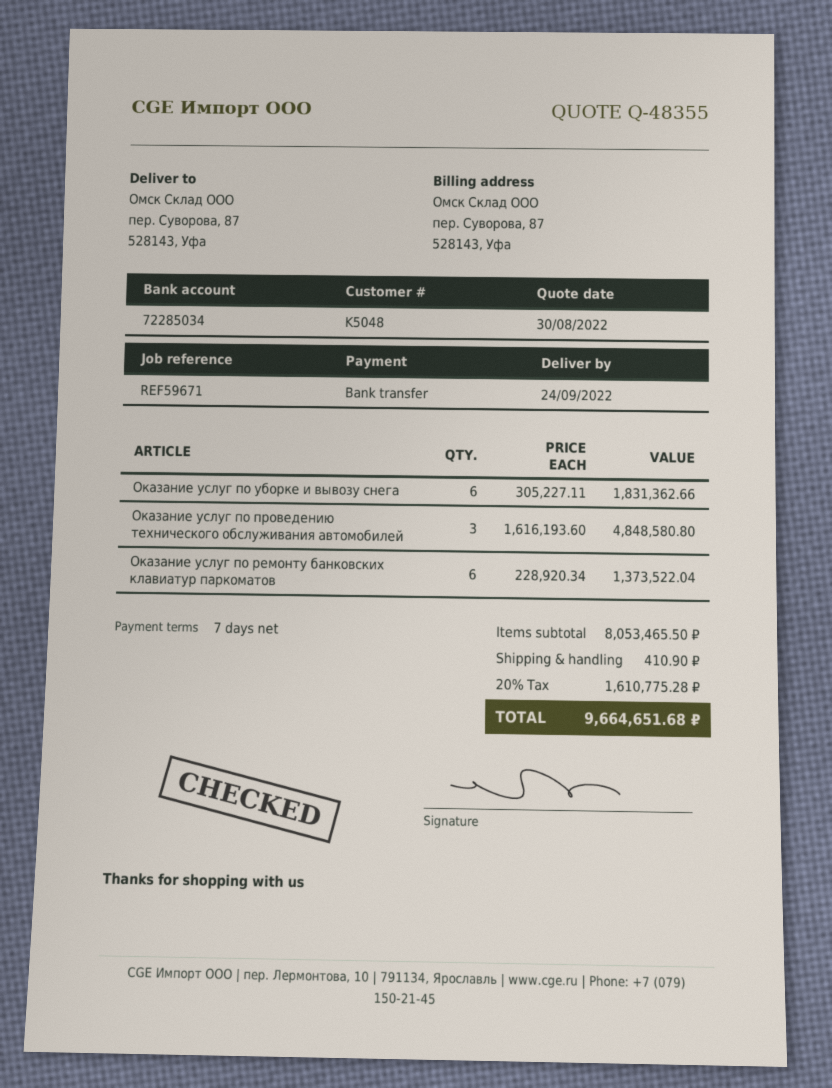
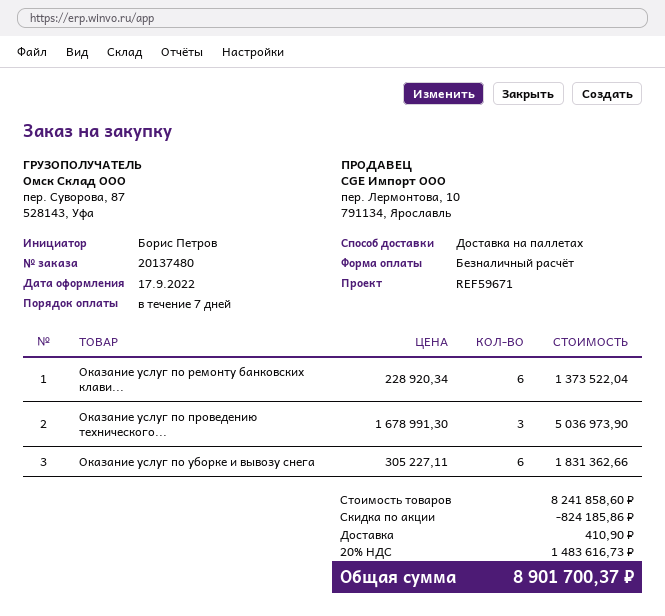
Оказание услуг по проведению технического обслуживания автомобилей: 3 x 1616193.60 = 4848580.80 -> 3 x 1678991.30 = 5036973.90
subtotal: 8053465.50 -> 8241858.60
discount: none -> 824185.86
tax: 20% = 1610775.28 -> 20% = 1483616.73
total: 9664651.68 -> 8901700.37

